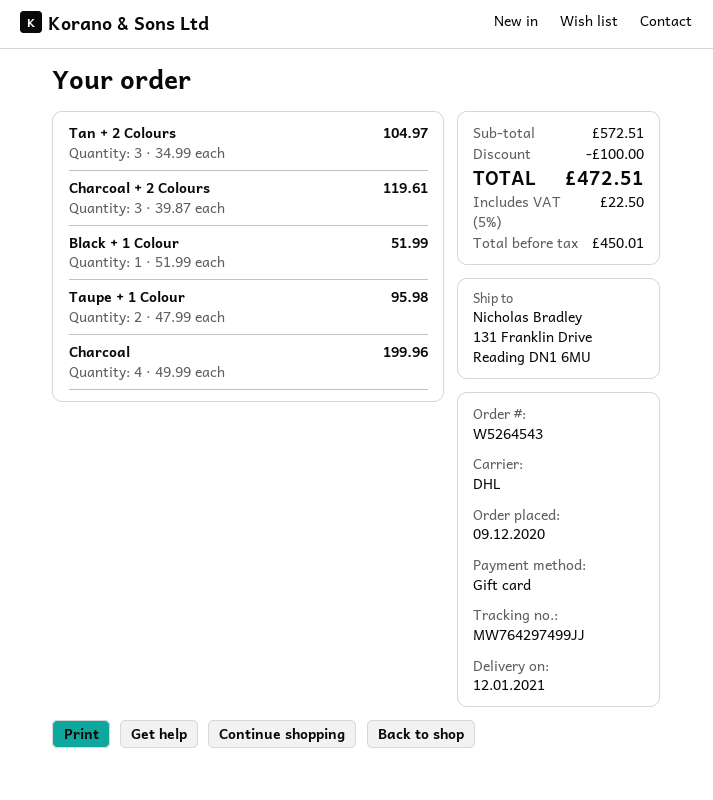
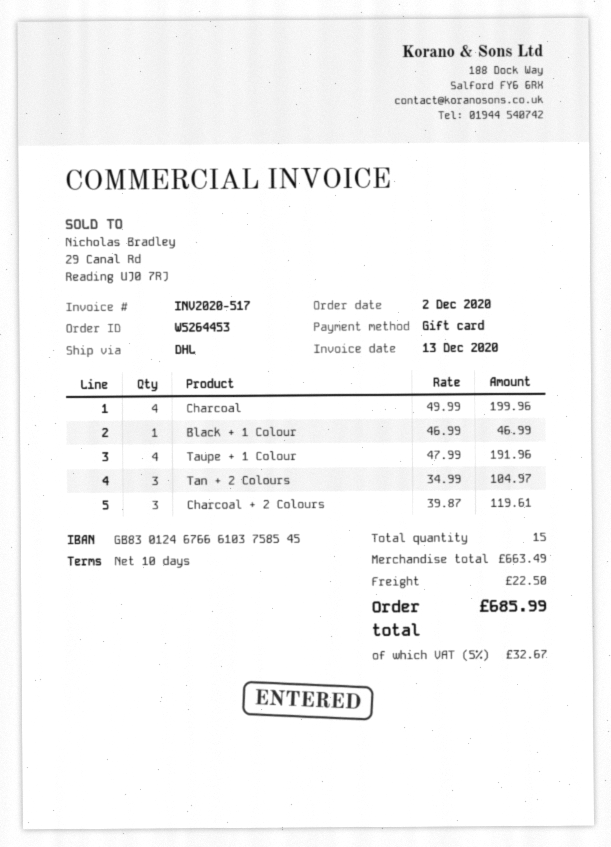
order number: W5264543 -> W5264453
order date: 2020-12-09 -> 2020-12-02
Black + 1 Colour: 1 x 51.99 = 51.99 -> 1 x 46.99 = 46.99
Taupe + 1 Colour: 2 x 47.99 = 95.98 -> 4 x 47.99 = 191.96
subtotal: 572.51 -> 663.49
discount: 100.00 -> none
shipping: none -> 22.50
tax: 5% = 22.50 -> 5% = 32.67
total: 472.51 -> 685.99

